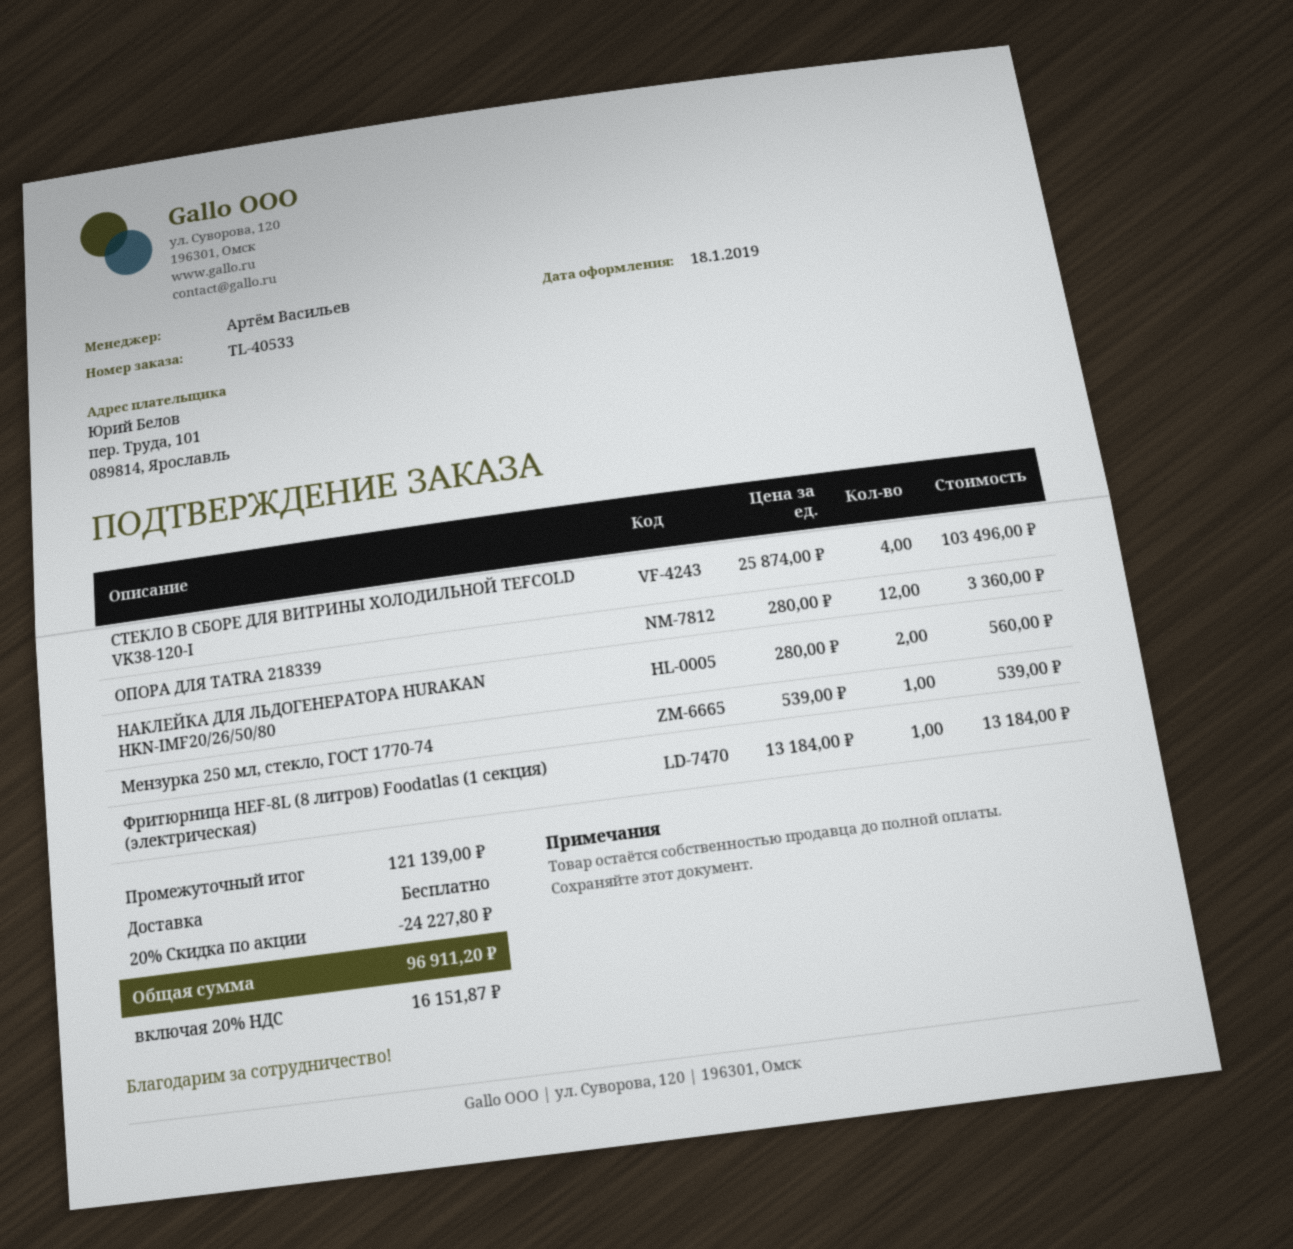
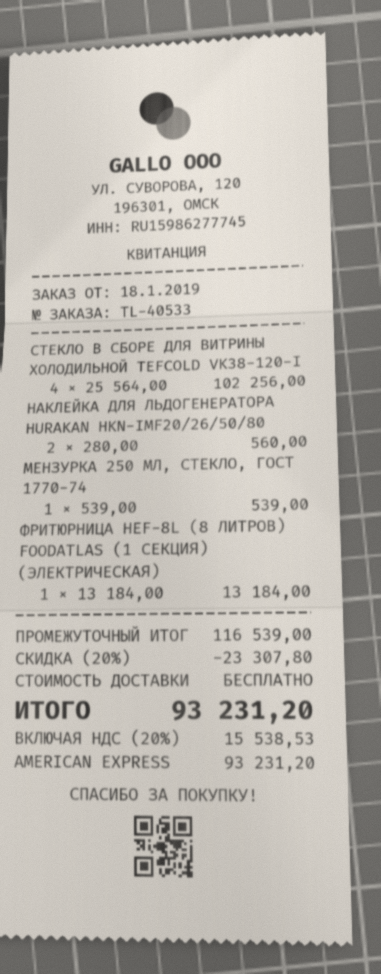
СТЕКЛО В СБОРЕ ДЛЯ ВИТРИНЫ ХОЛОДИЛЬНОЙ TEFCOLD VK38-120-I: 4 x 25874.00 = 103496.00 -> 4 x 25564.00 = 102256.00
ОПОРА ДЛЯ TATRA 218339: 12 x 280.00 = 3360.00 -> none
subtotal: 121139.00 -> 116539.00
discount: 20% = 24227.80 -> 20% = 23307.80
tax: 20% = 16151.87 -> 20% = 15538.53
total: 96911.20 -> 93231.20

